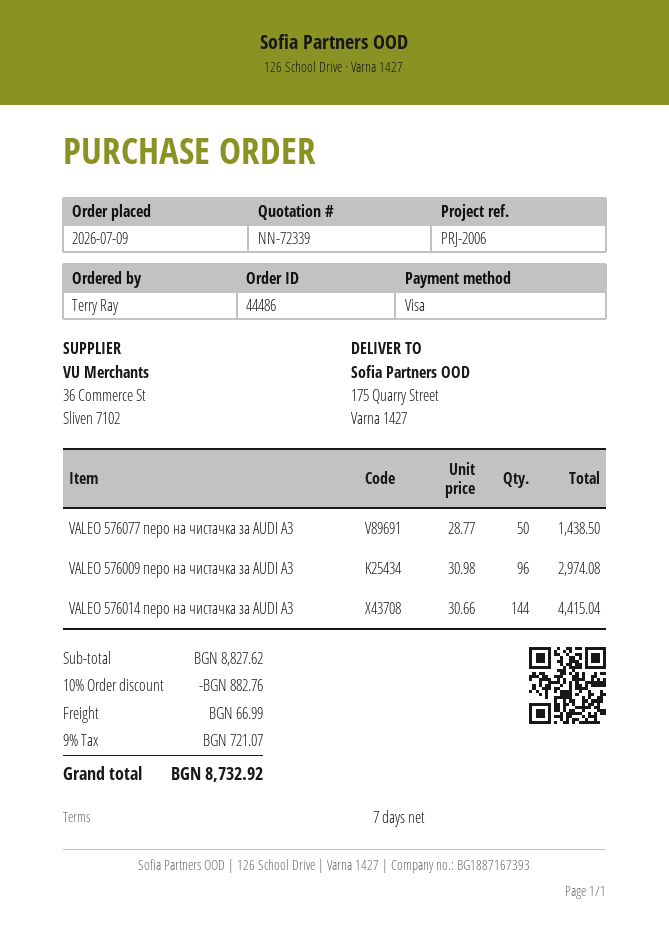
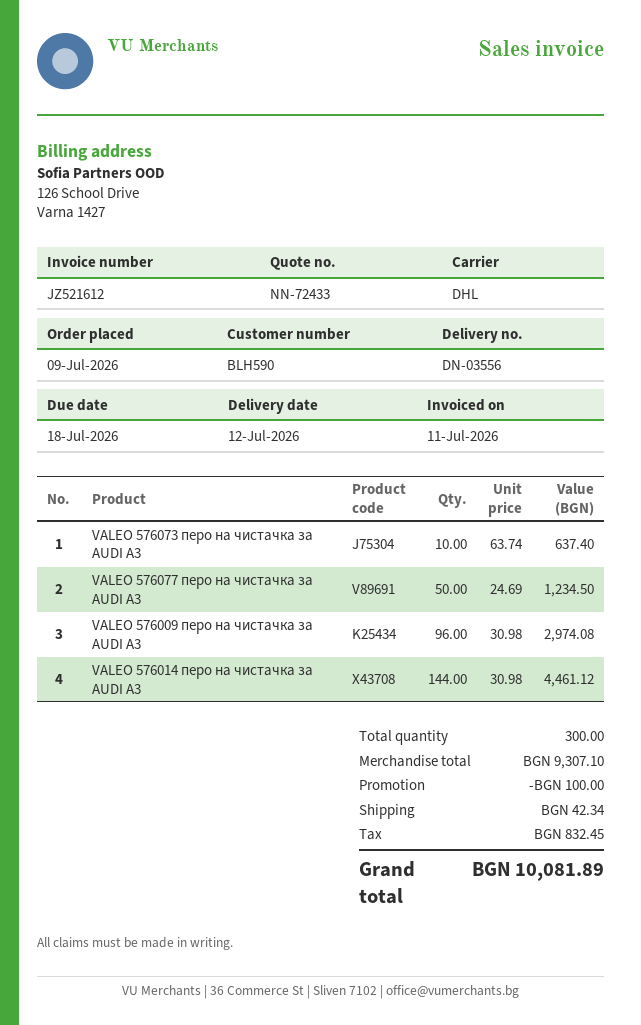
quote number: NN-72339 -> NN-72433
VALEO 576077 перо на чистачка за AUDI A3: 50 x 28.77 = 1438.50 -> 50 x 24.69 = 1234.50
VALEO 576014 перо на чистачка за AUDI A3: 144 x 30.66 = 4415.04 -> 144 x 30.98 = 4461.12
VALEO 576073 перо на чистачка за AUDI A3: none -> 10 x 63.74 = 637.40
subtotal: 8827.62 -> 9307.10
discount: 882.76 -> 100.00
shipping: 66.99 -> 42.34
tax: 721.07 -> 832.45
total: 8732.92 -> 10081.89

